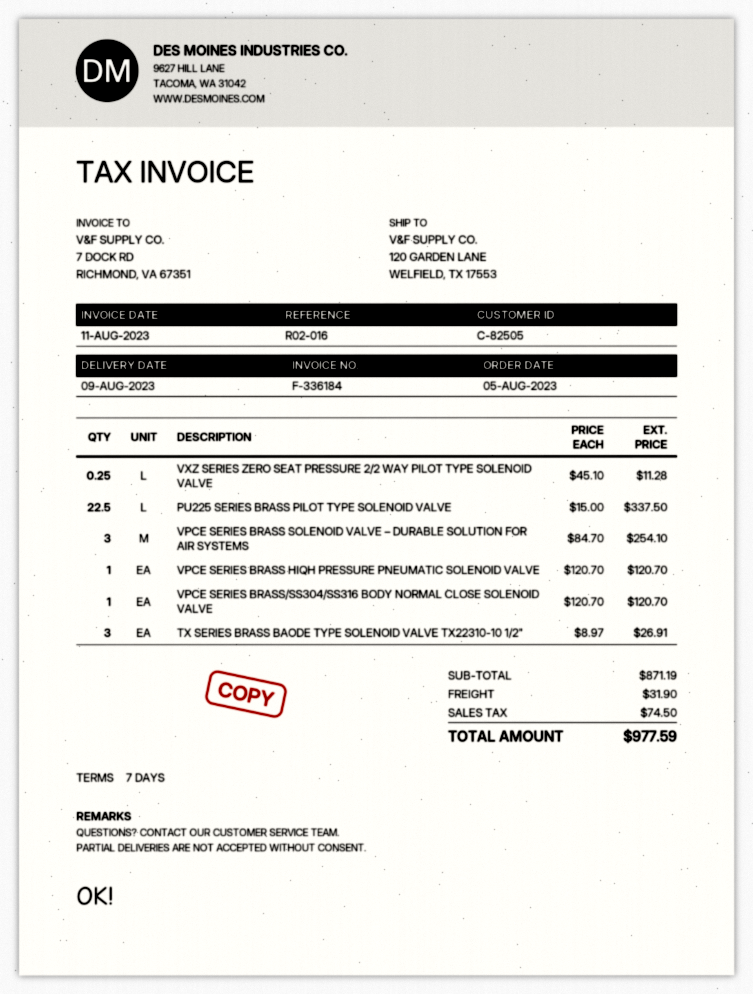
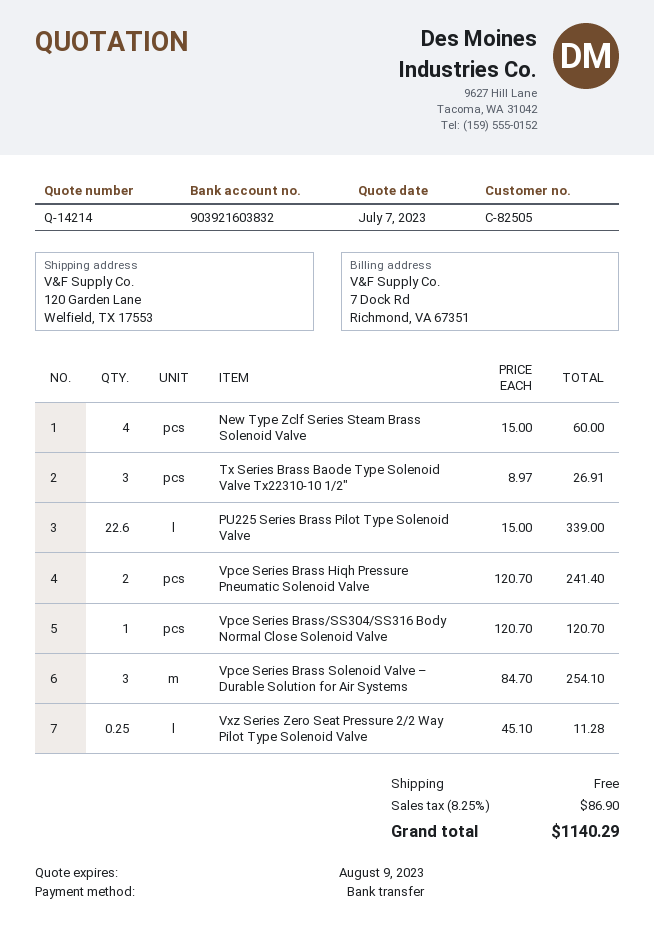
PU225 SERIES BRASS PILOT TYPE SOLENOID VALVE: 22.5 x 15.00 = 337.50 -> 22.6 x 15.00 = 339.00
VPCE SERIES BRASS HIQH PRESSURE PNEUMATIC SOLENOID VALVE: 1 x 120.70 = 120.70 -> 2 x 120.70 = 241.40
New Type Zclf Series Steam Brass Solenoid Valve: none -> 4 x 15.00 = 60.00
shipping: 31.90 -> 0.00
tax: 74.50 -> 86.90
total: 977.59 -> 1140.29

